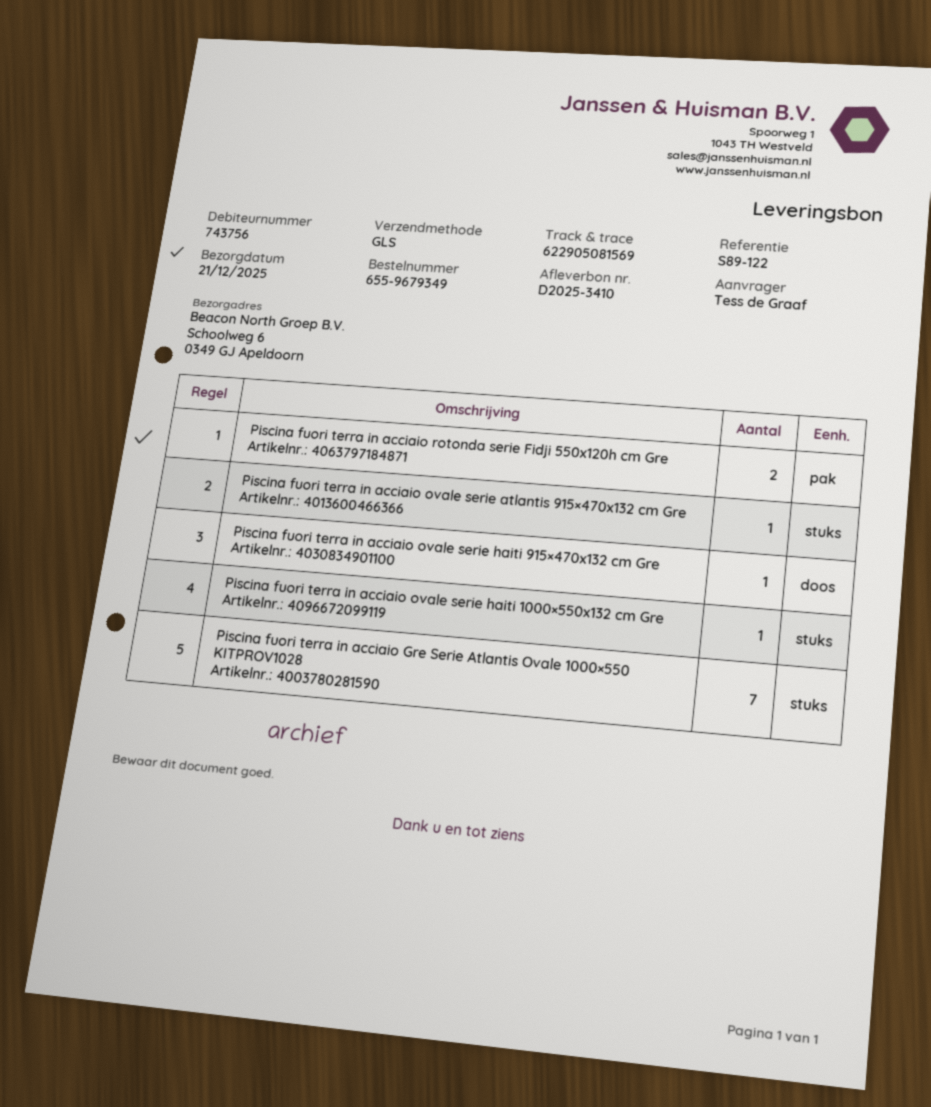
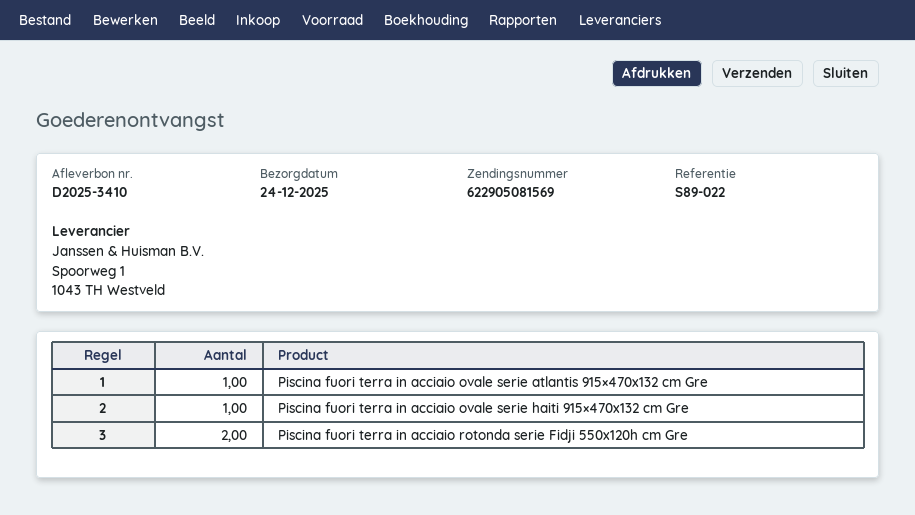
delivery date: 2025-12-21 -> 2025-12-24
reference: S89-122 -> S89-022
Piscina fuori terra in acciaio ovale serie haiti 1000×550x132 cm Gre: 1 -> none
Piscina fuori terra in acciaio Gre Serie Atlantis Ovale 1000×550 KITPROV1028: 7 -> none

